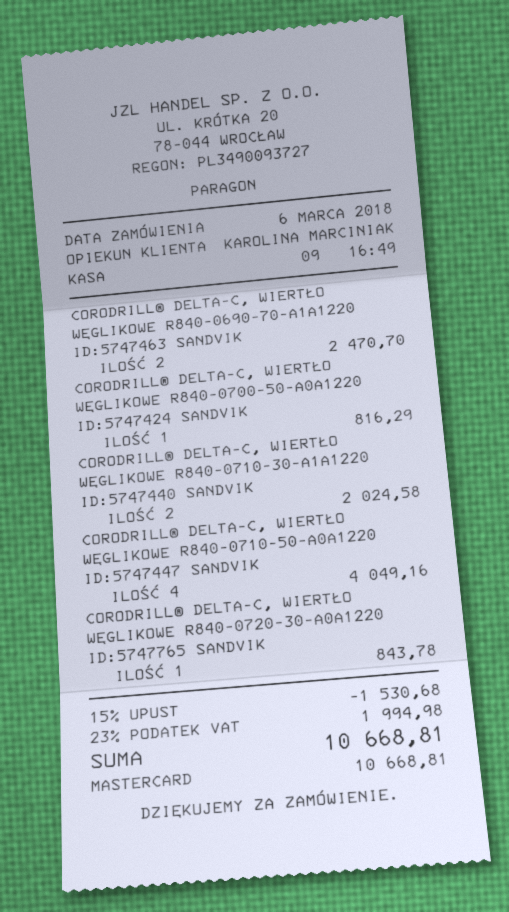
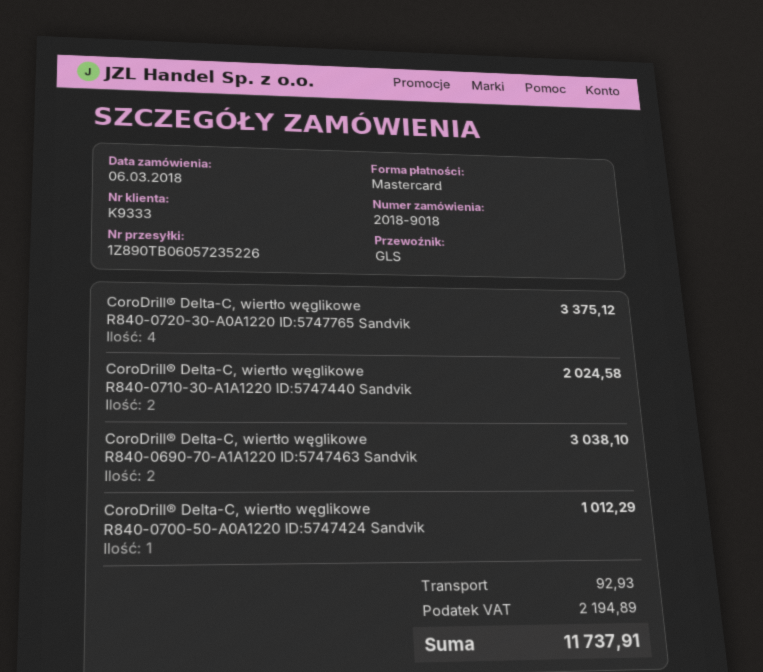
CORODRILL® DELTA-C, WIERTŁO WĘGLIKOWE R840-0690-70-A1A1220 ID:5747463 SANDVIK: 2 for 2470.70 -> 2 for 3038.10
CORODRILL® DELTA-C, WIERTŁO WĘGLIKOWE R840-0700-50-A0A1220 ID:5747424 SANDVIK: 1 for 816.29 -> 1 for 1012.29
CORODRILL® DELTA-C, WIERTŁO WĘGLIKOWE R840-0710-50-A0A1220 ID:5747447 SANDVIK: 4 for 4049.16 -> none
CORODRILL® DELTA-C, WIERTŁO WĘGLIKOWE R840-0720-30-A0A1220 ID:5747765 SANDVIK: 1 for 843.78 -> 4 for 3375.12
discount: 15% = 1530.68 -> none
shipping: none -> 92.93
tax: 1994.98 -> 2194.89
total: 10668.81 -> 11737.91

